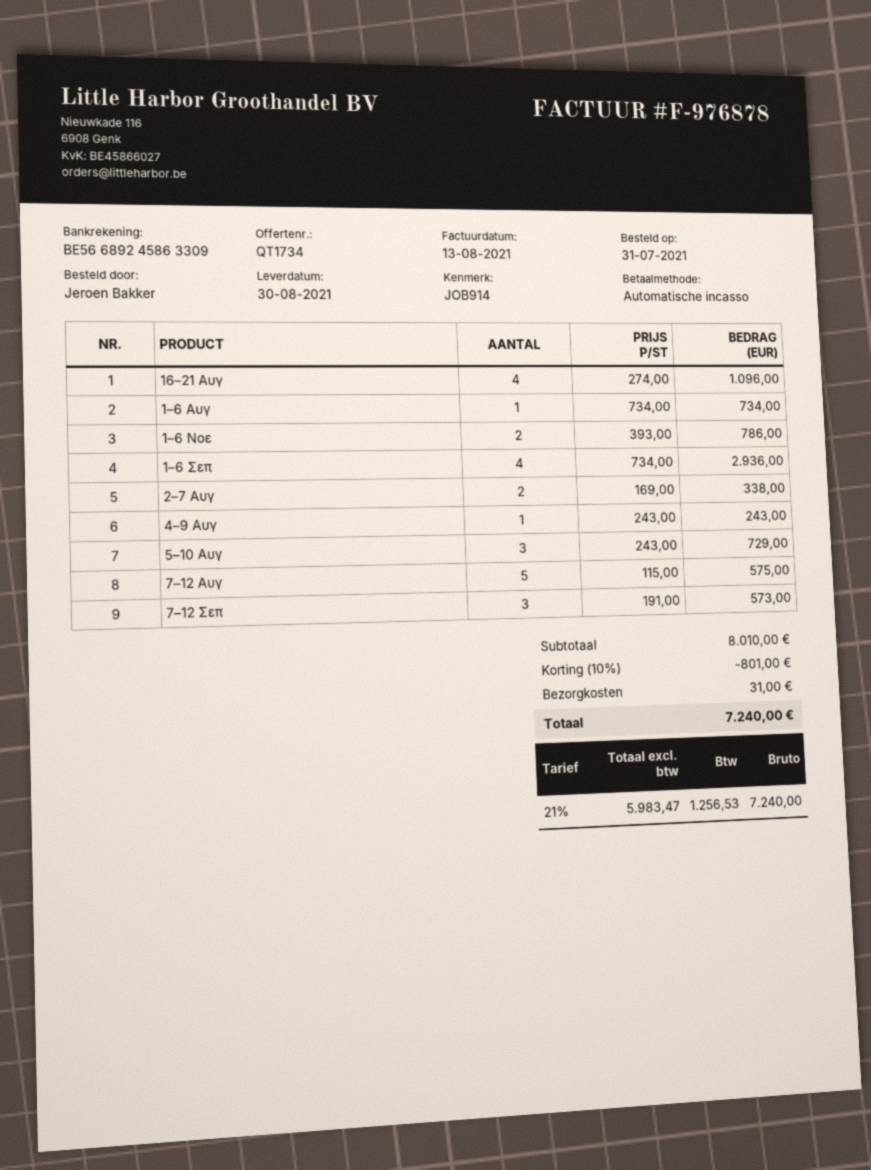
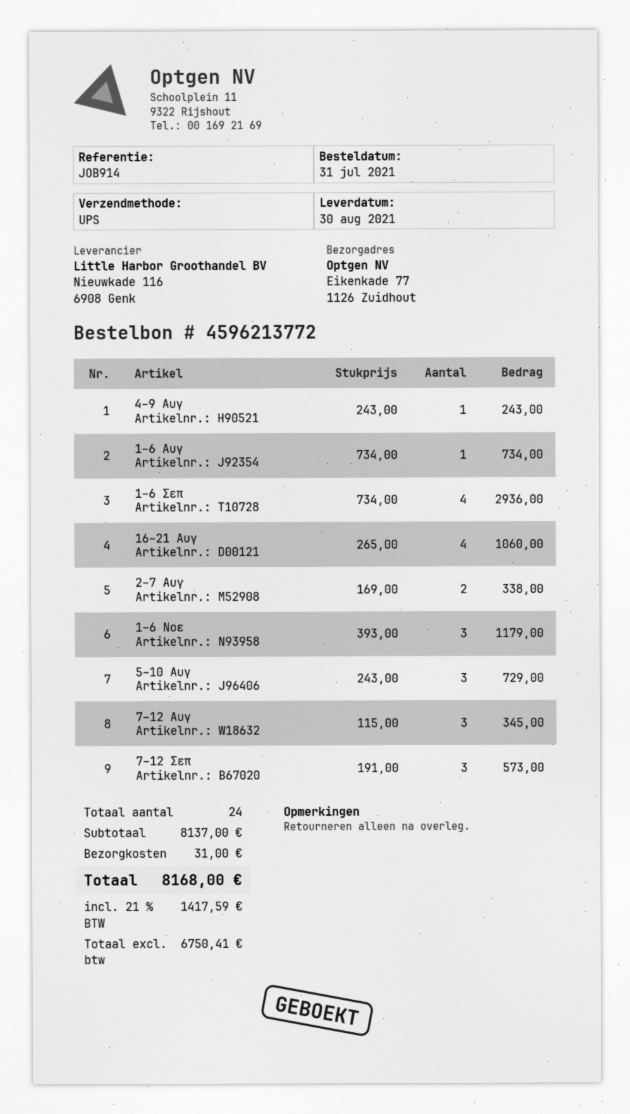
16–21 Αυγ: 4 x 274.00 = 1096.00 -> 4 x 265.00 = 1060.00
1–6 Νοε: 2 x 393.00 = 786.00 -> 3 x 393.00 = 1179.00
7–12 Αυγ: 5 x 115.00 = 575.00 -> 3 x 115.00 = 345.00
subtotal: 8010.00 -> 8137.00
discount: 10% = 801.00 -> none
net: 5983.47 -> 6750.41
tax: 21% = 1256.53 -> 21% = 1417.59
total: 7240.00 -> 8168.00

